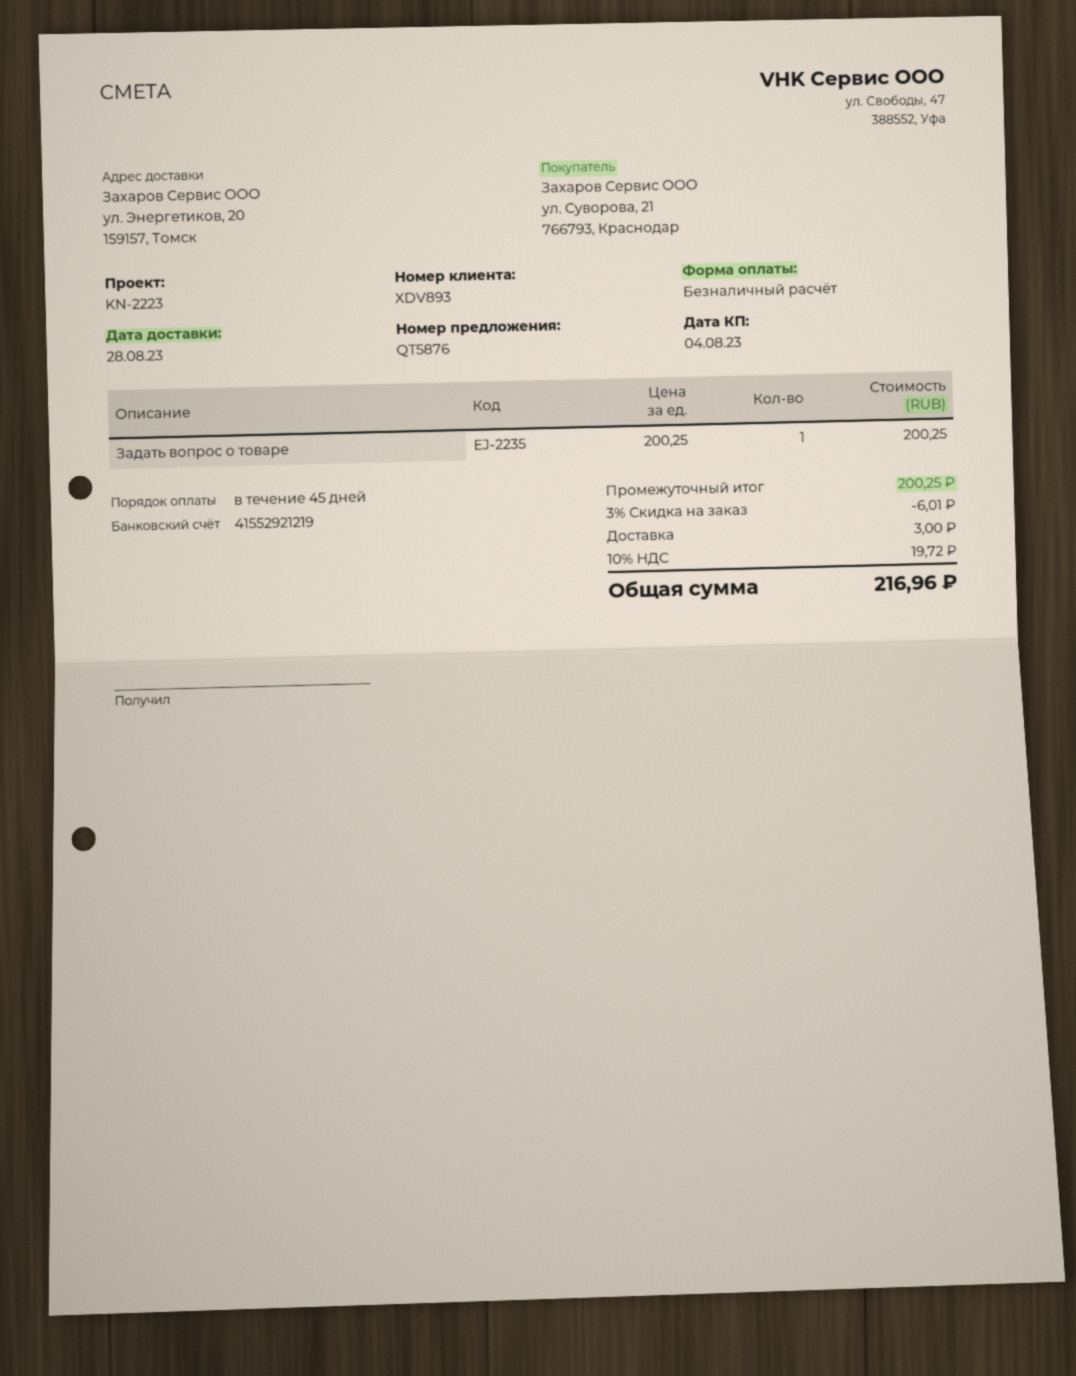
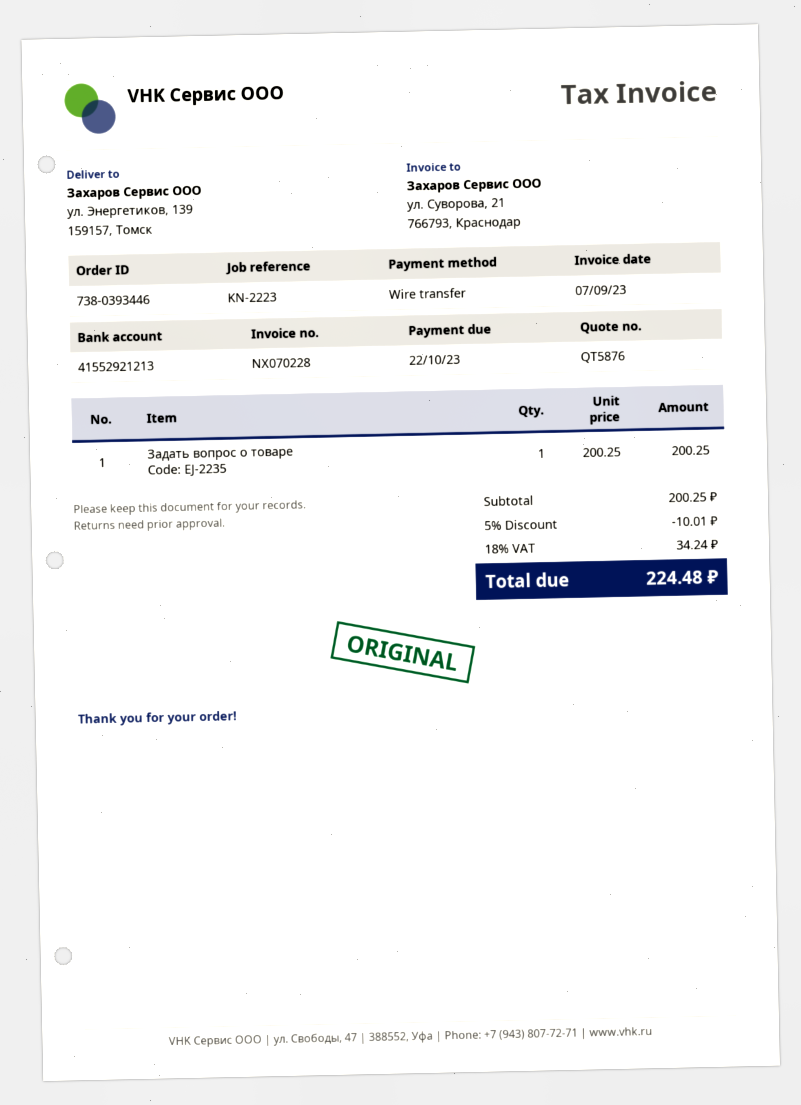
bank account: 41552921219 -> 41552921213
ship to: ул. Энергетиков, 20, 159157, Томск -> ул. Энергетиков, 139, 159157, Томск
discount: 3% = 6.01 -> 5% = 10.01
shipping: 3.00 -> none
tax: 10% = 19.72 -> 18% = 34.24
total: 216.96 -> 224.48

